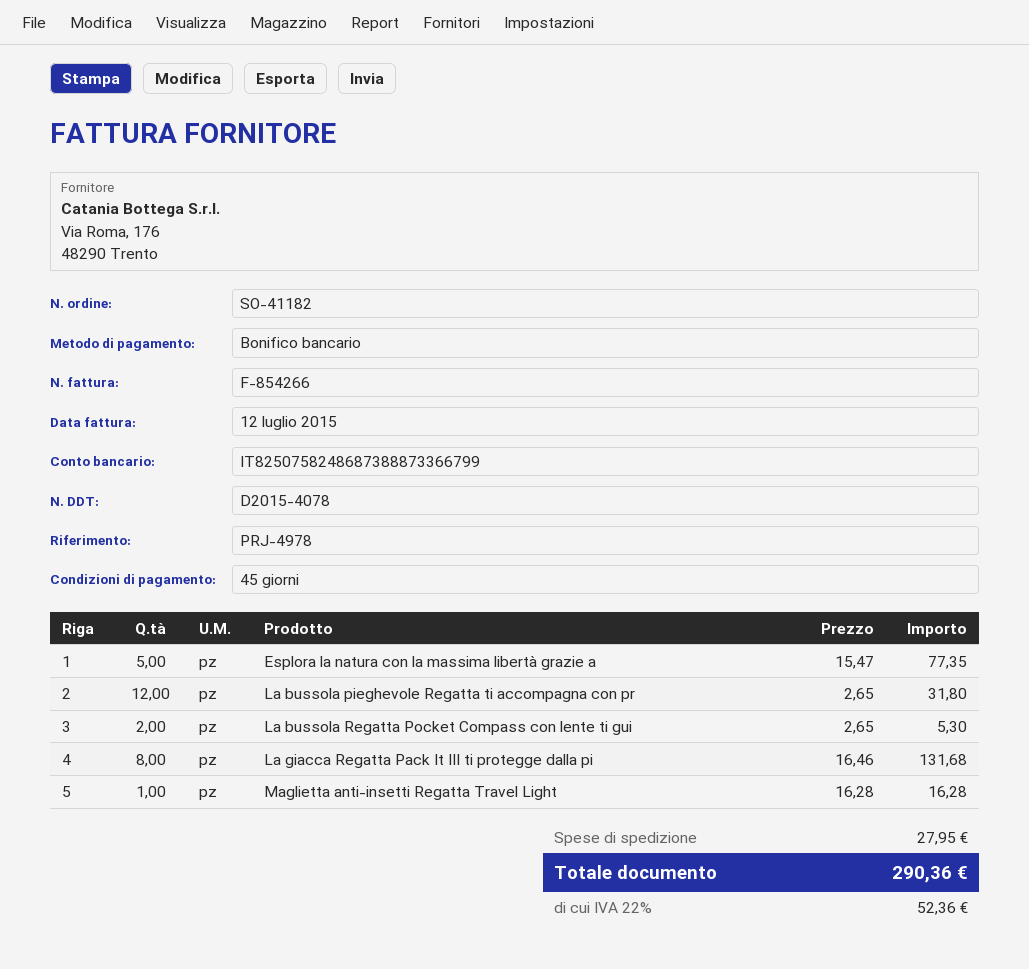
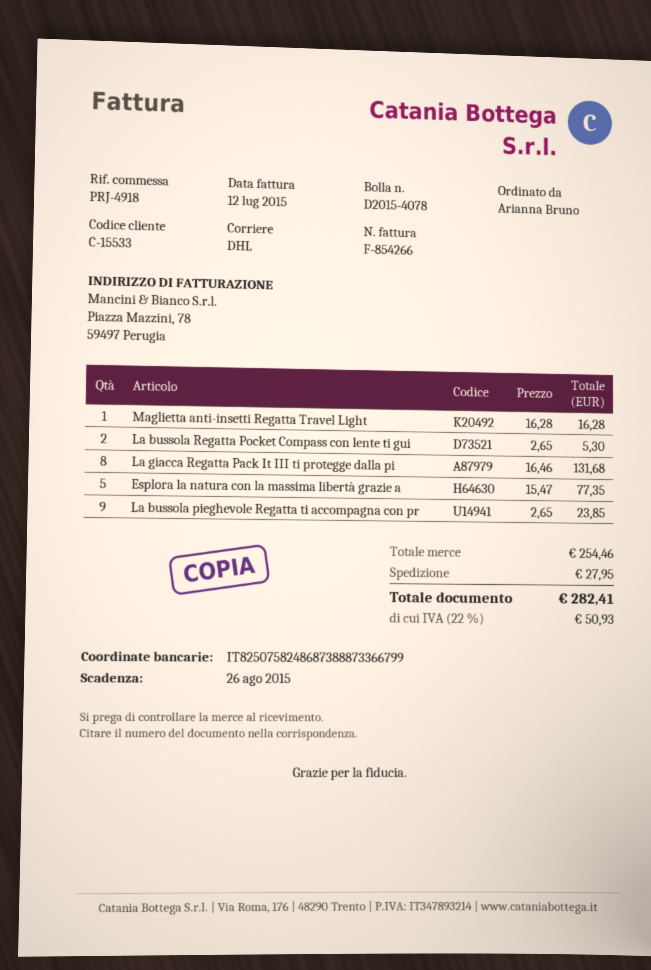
reference: PRJ-4978 -> PRJ-4918
La bussola pieghevole Regatta ti accompagna con pr: 12 x 2.65 = 31.80 -> 9 x 2.65 = 23.85
tax: 22% = 52.36 -> 22% = 50.93
total: 290.36 -> 282.41

